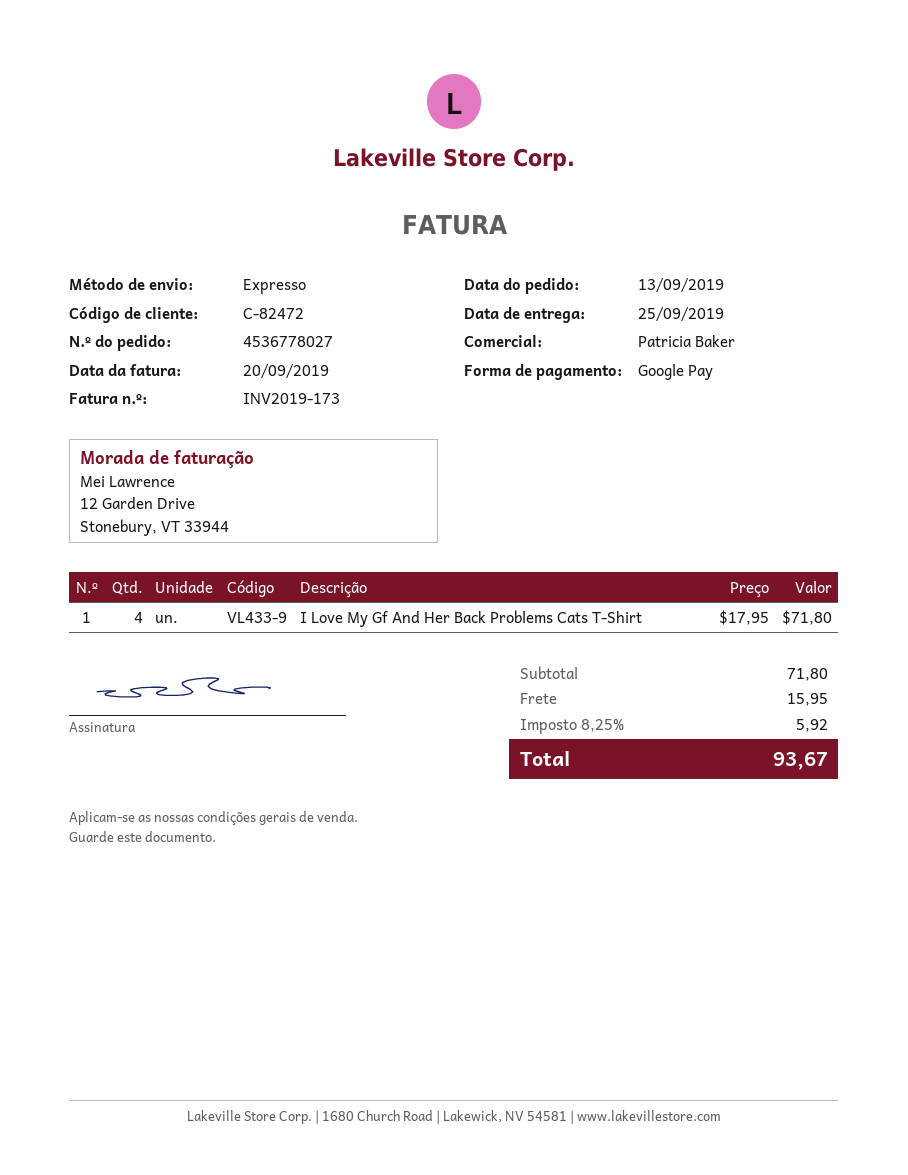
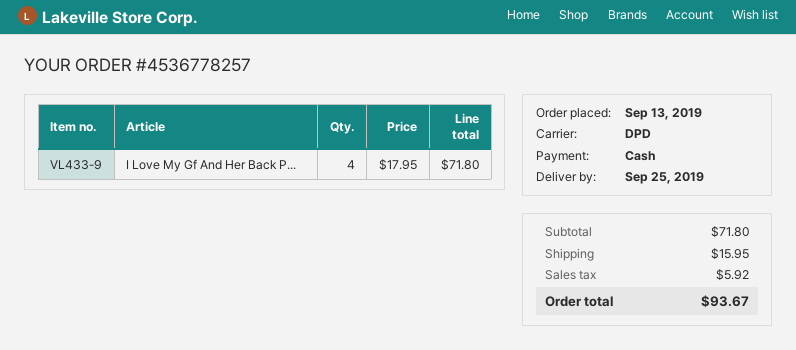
order number: 4536778027 -> 4536778257
payment method: Google Pay -> cash
shipping method: express -> DPD

